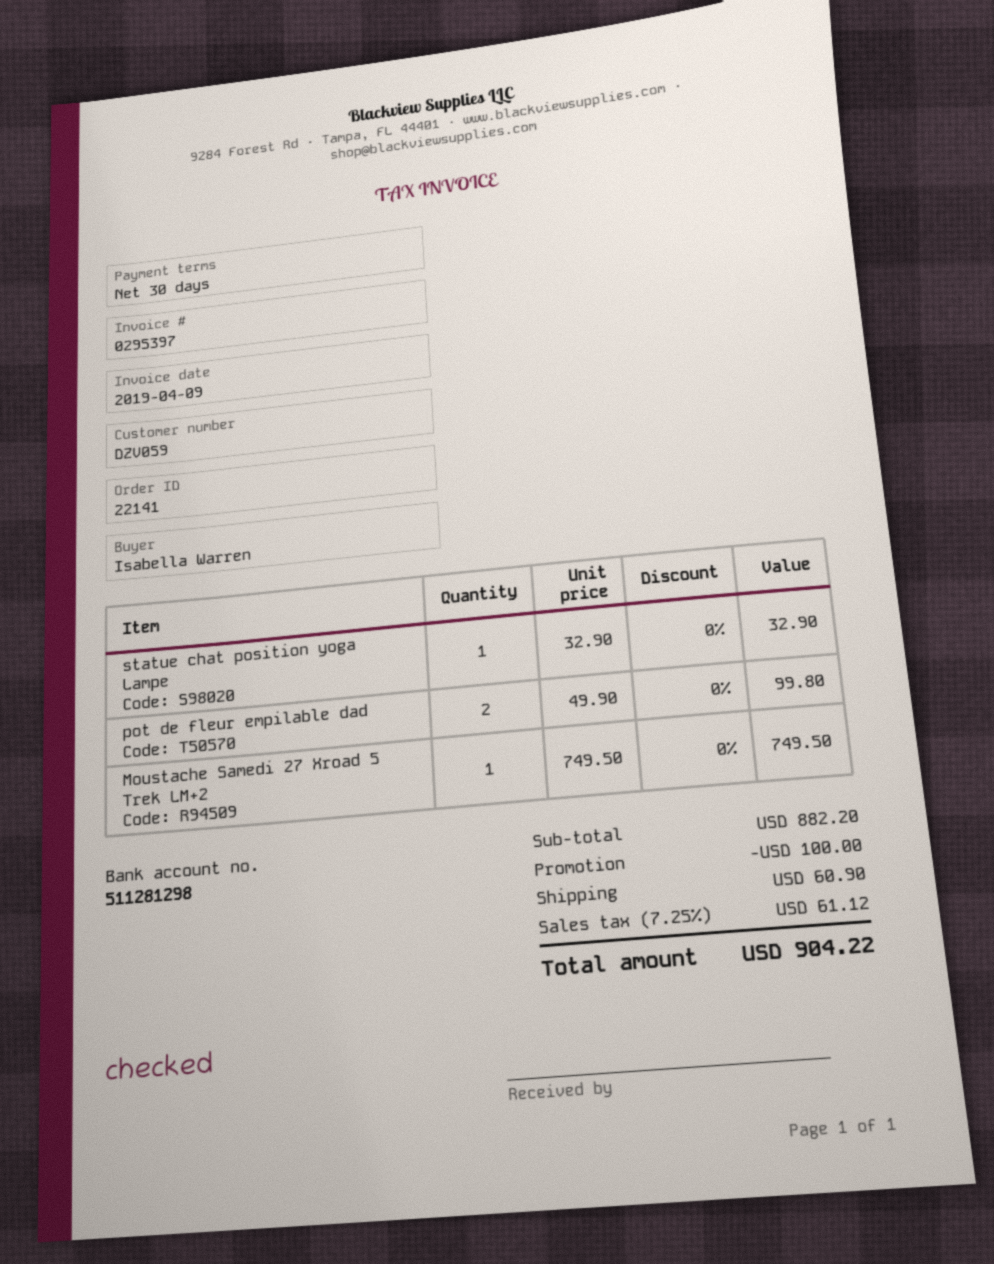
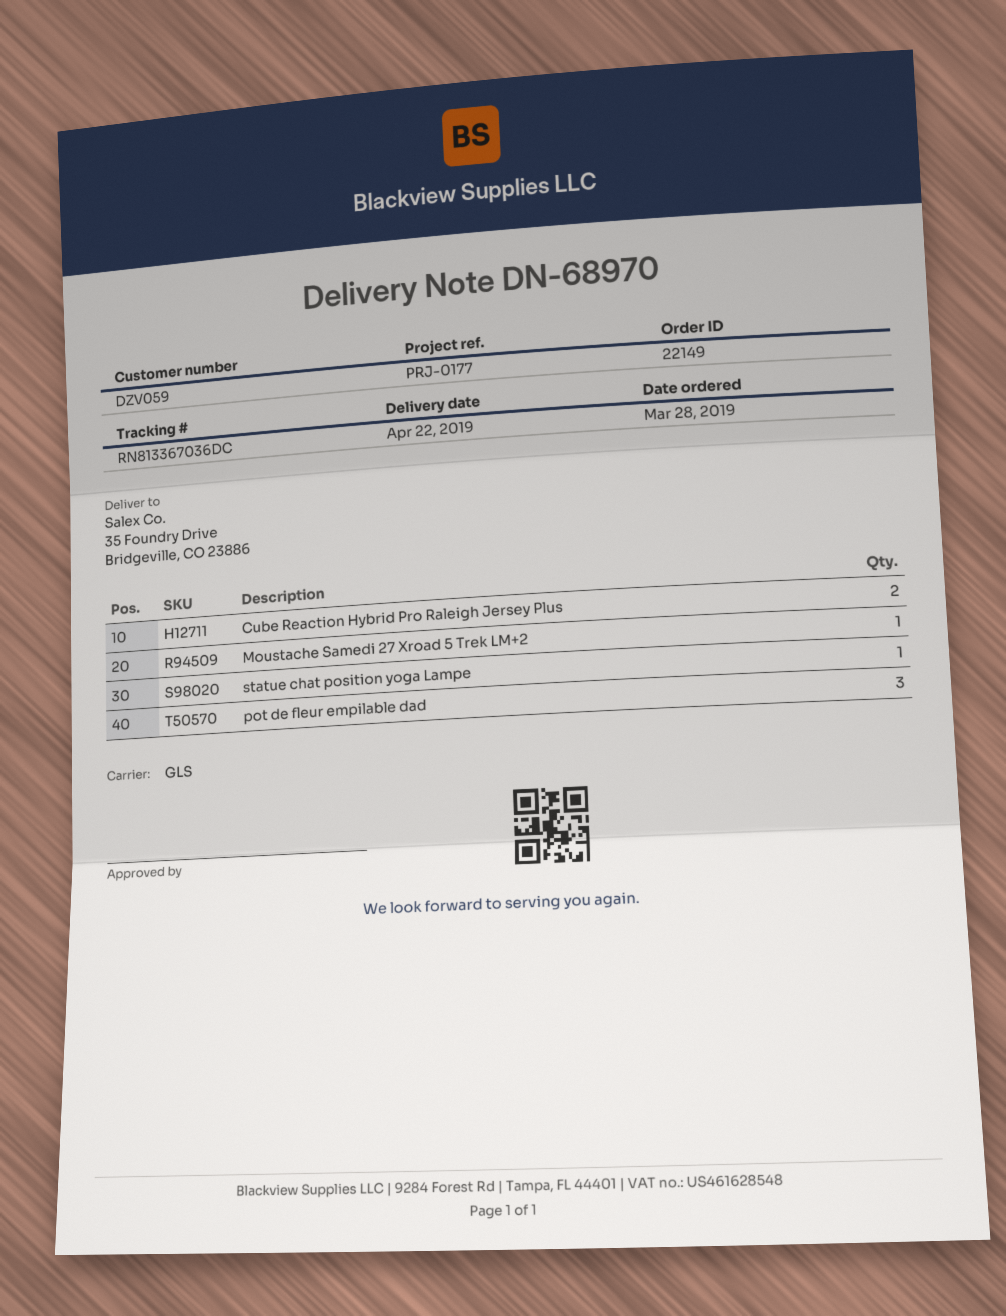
order number: 22141 -> 22149
pot de fleur empilable dad: 2 -> 3
Cube Reaction Hybrid Pro Raleigh Jersey Plus: none -> 2

